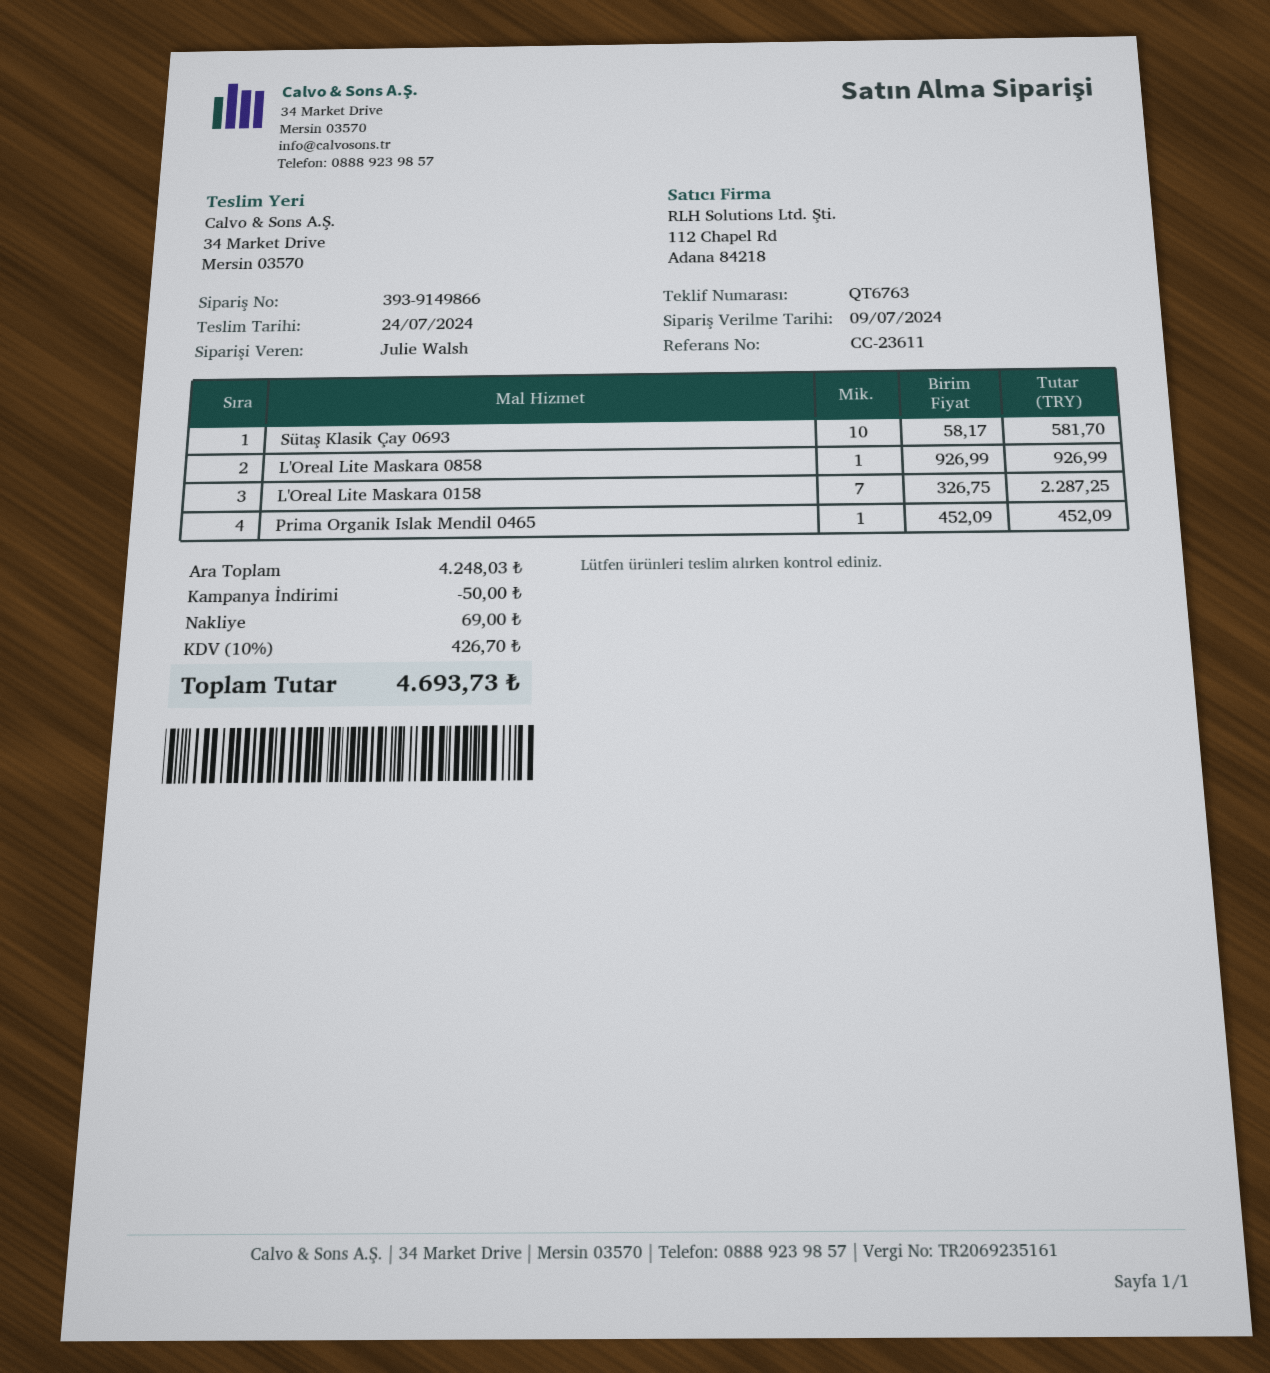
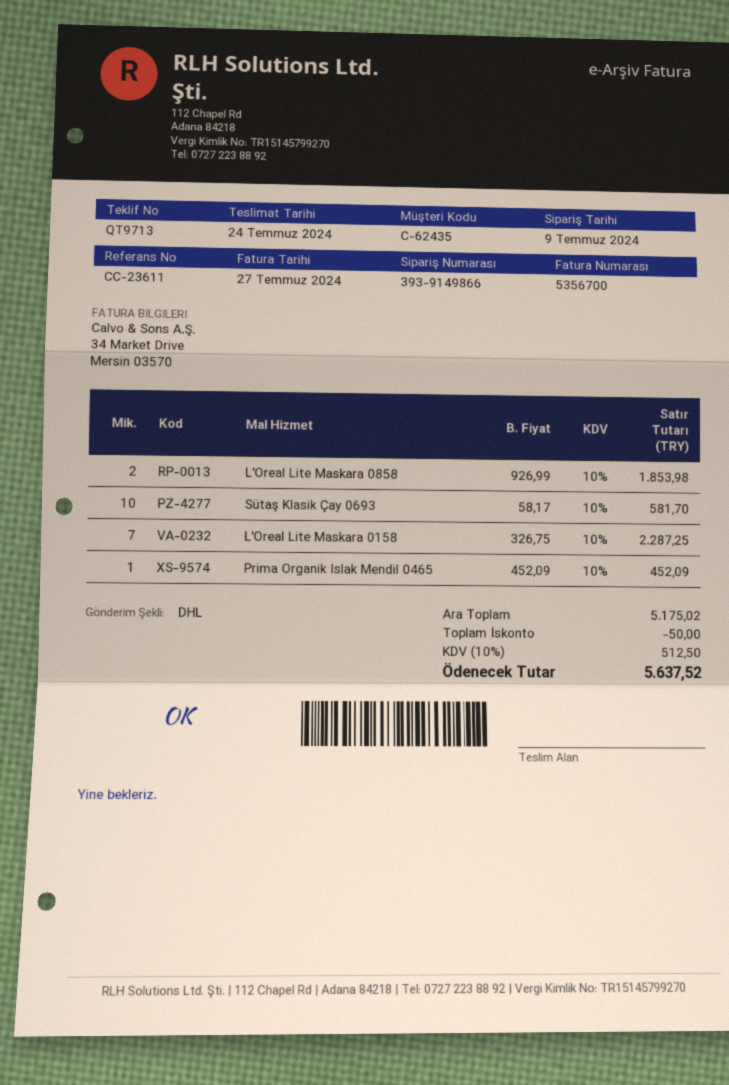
quote number: QT6763 -> QT9713
L'Oreal Lite Maskara 0858: 1 x 926.99 = 926.99 -> 2 x 926.99 = 1853.98
subtotal: 4248.03 -> 5175.02
shipping: 69.00 -> none
tax: 10% = 426.70 -> 10% = 512.50
total: 4693.73 -> 5637.52

